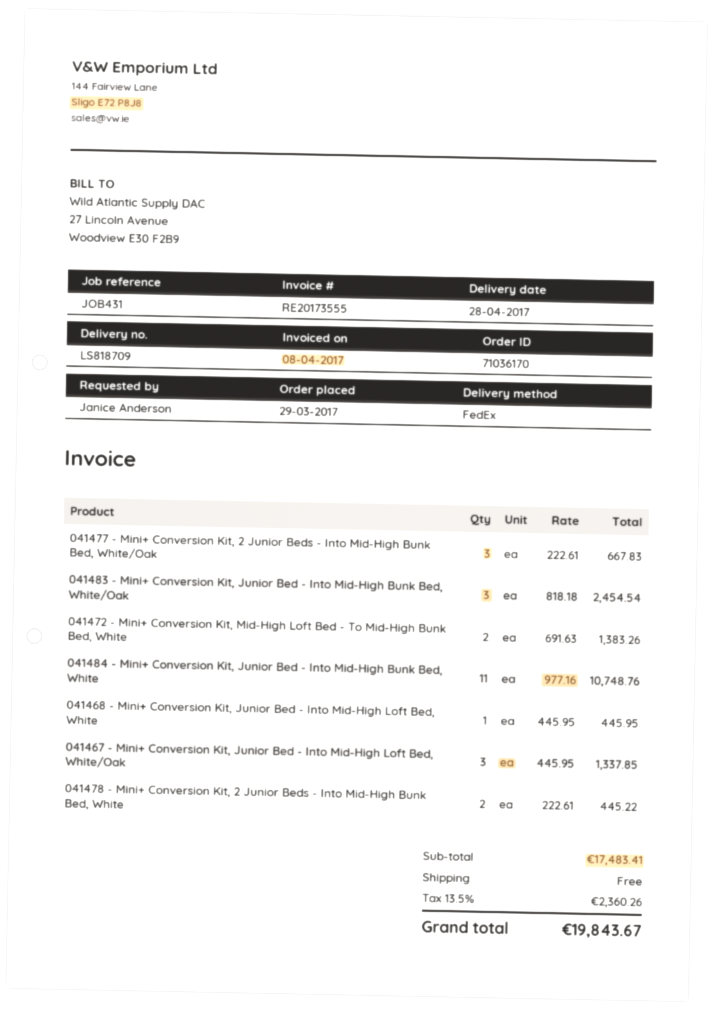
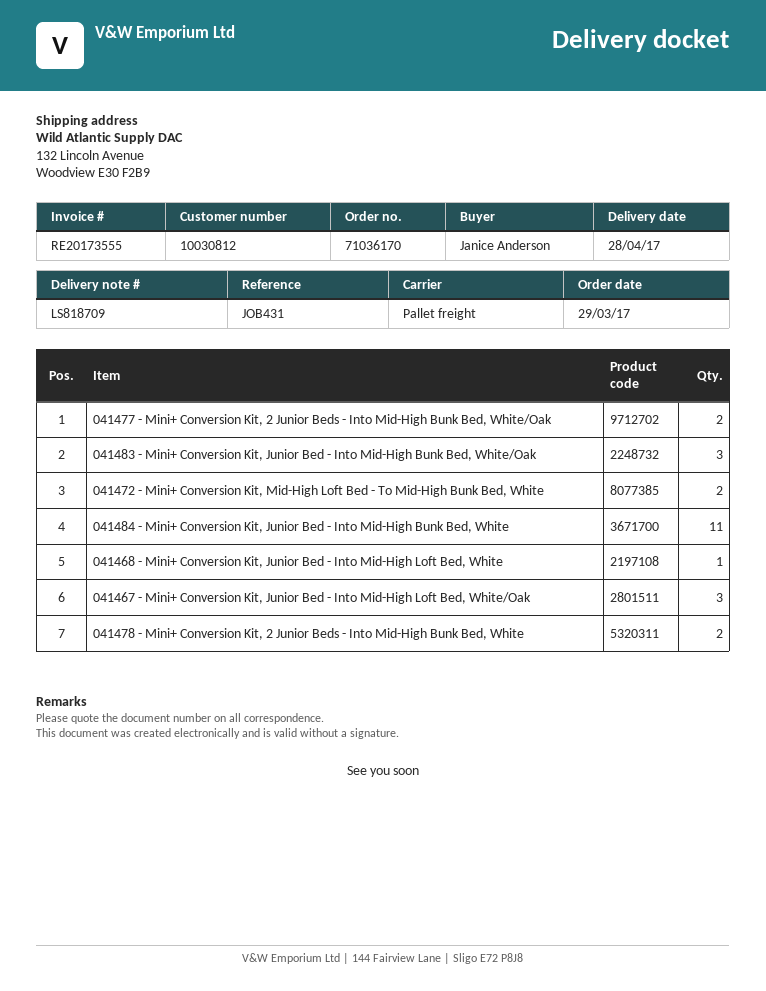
shipping method: FedEx -> pallet freight
041477 - Mini+ Conversion Kit, 2 Junior Beds - Into Mid-High Bunk Bed, White/Oak: 3 -> 2

